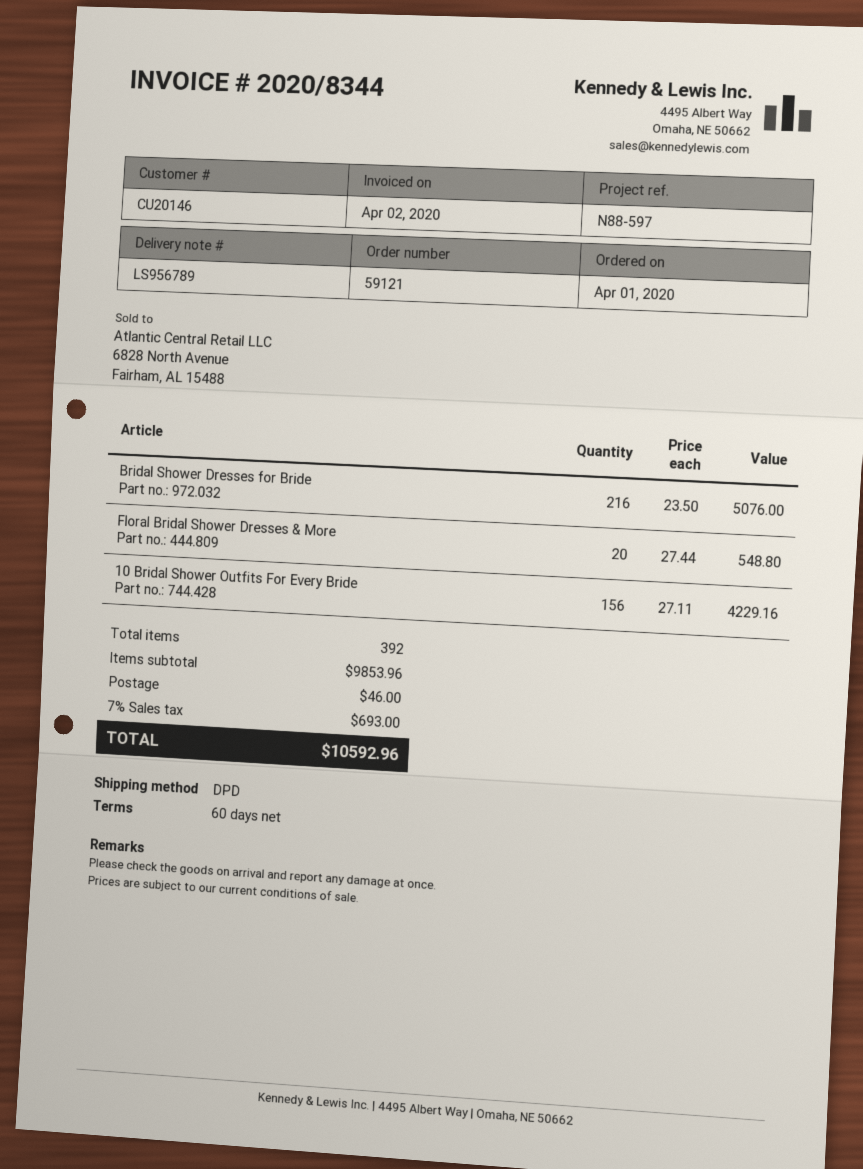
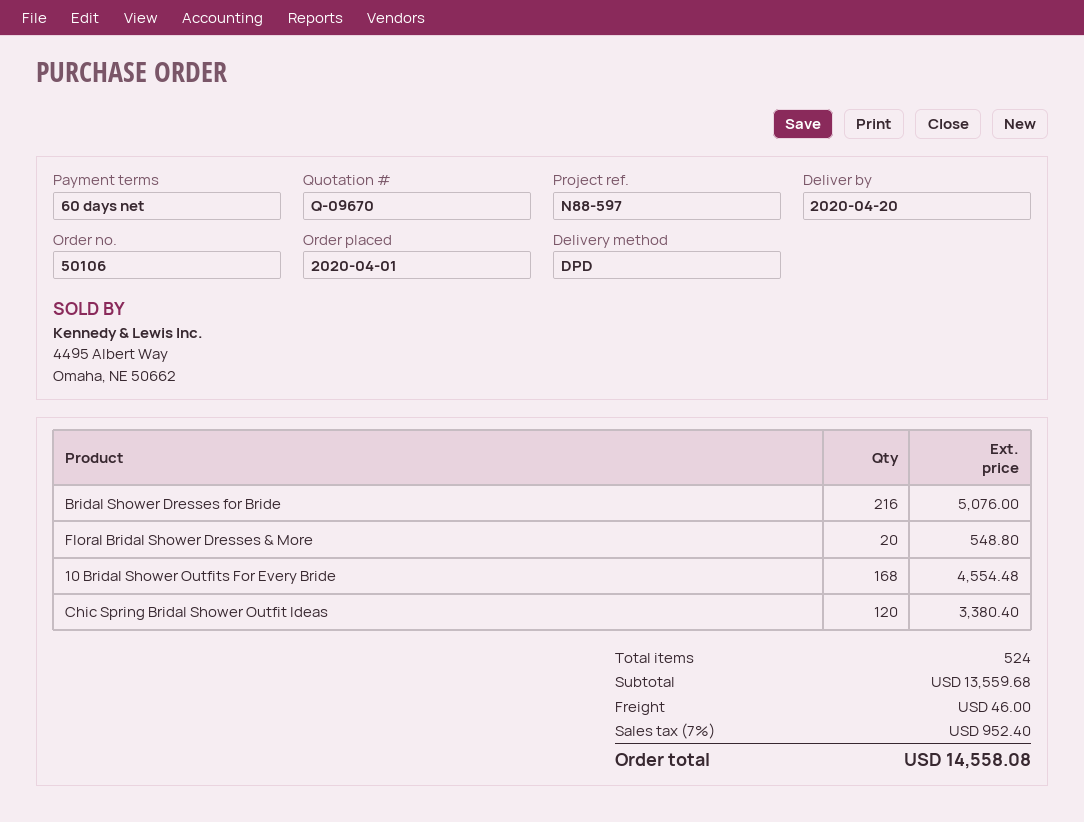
order number: 59121 -> 50106
10 Bridal Shower Outfits For Every Bride: 156 for 4229.16 -> 168 for 4554.48
Chic Spring Bridal Shower Outfit Ideas: none -> 120 for 3380.40
total quantity: 392 -> 524
subtotal: 9853.96 -> 13559.68
tax: 7% = 693.00 -> 7% = 952.40
total: 10592.96 -> 14558.08

